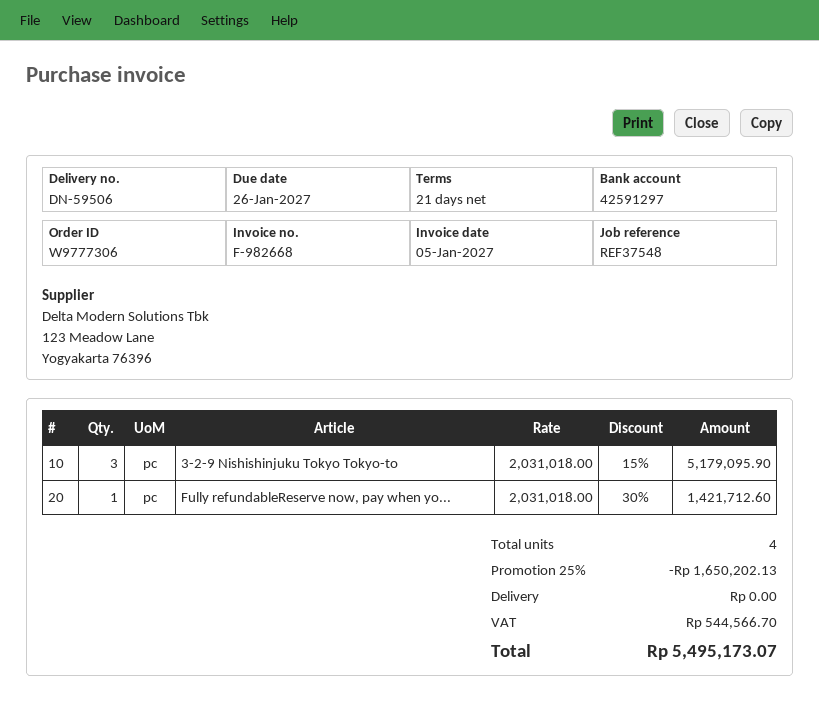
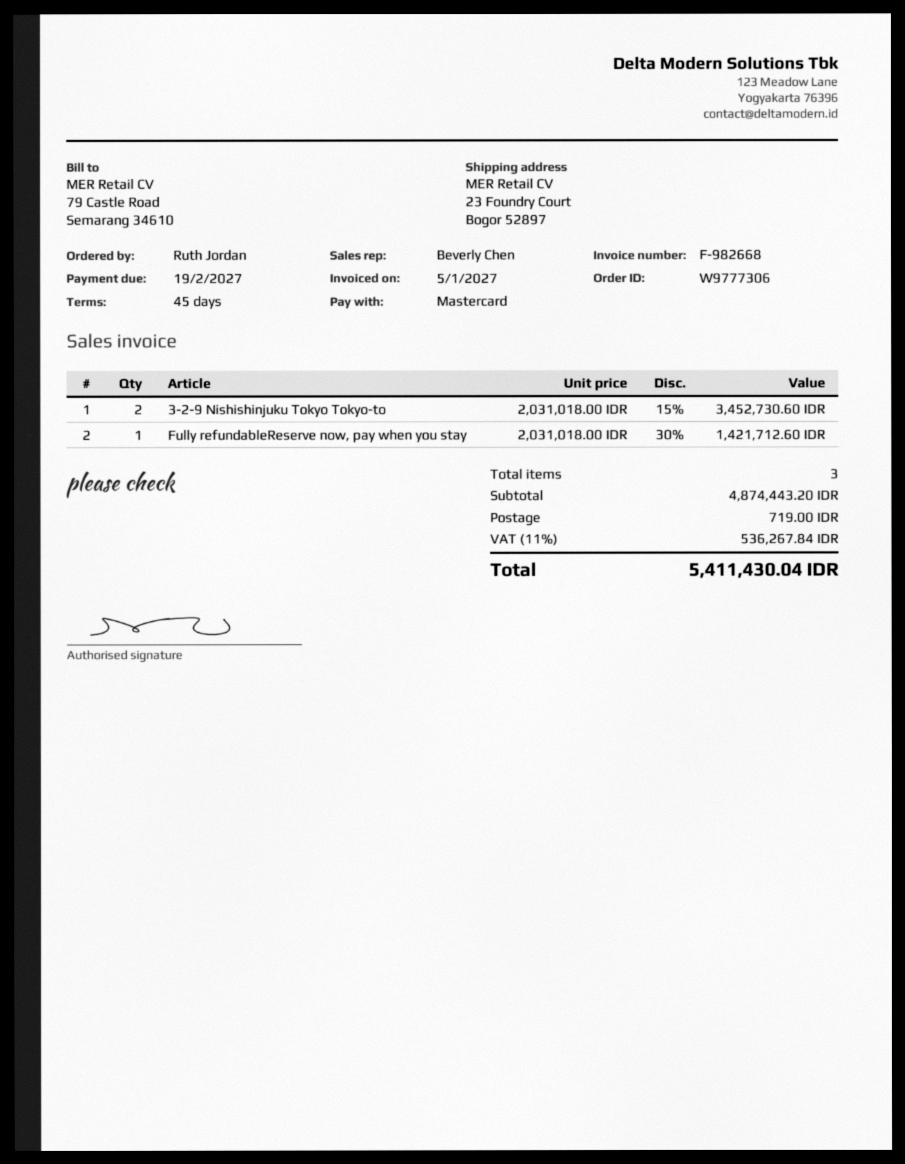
payment terms: 21 days -> 45 days
due date: 2027-01-26 -> 2027-02-19
3-2-9 Nishishinjuku Tokyo Tokyo-to: 3 x 2031018.00 - 15% = 5179095.90 -> 2 x 2031018.00 - 15% = 3452730.60
total quantity: 4 -> 3
discount: 25% = 1650202.13 -> none
shipping: 0.00 -> 719.00
tax: 544566.70 -> 536267.84
total: 5495173.07 -> 5411430.04

